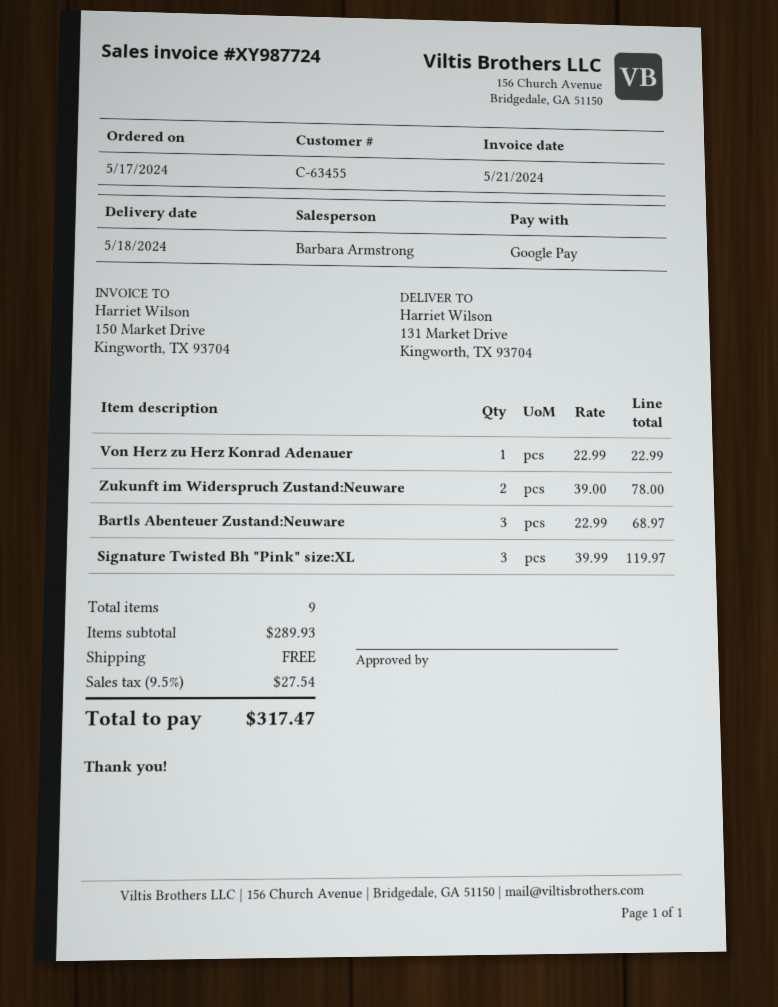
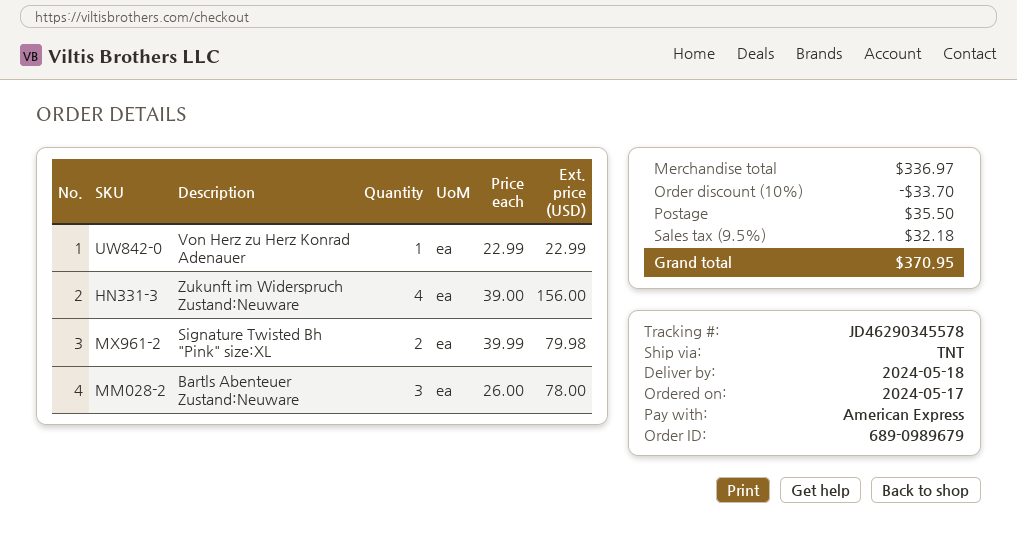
payment method: Google Pay -> American Express
Zukunft im Widerspruch Zustand:Neuware: 2 x 39.00 = 78.00 -> 4 x 39.00 = 156.00
Bartls Abenteuer Zustand:Neuware: 3 x 22.99 = 68.97 -> 3 x 26.00 = 78.00
Signature Twisted Bh "Pink" size:XL: 3 x 39.99 = 119.97 -> 2 x 39.99 = 79.98
subtotal: 289.93 -> 336.97
discount: none -> 10% = 33.70
shipping: 0.00 -> 35.50
tax: 9.5% = 27.54 -> 9.5% = 32.18
total: 317.47 -> 370.95

